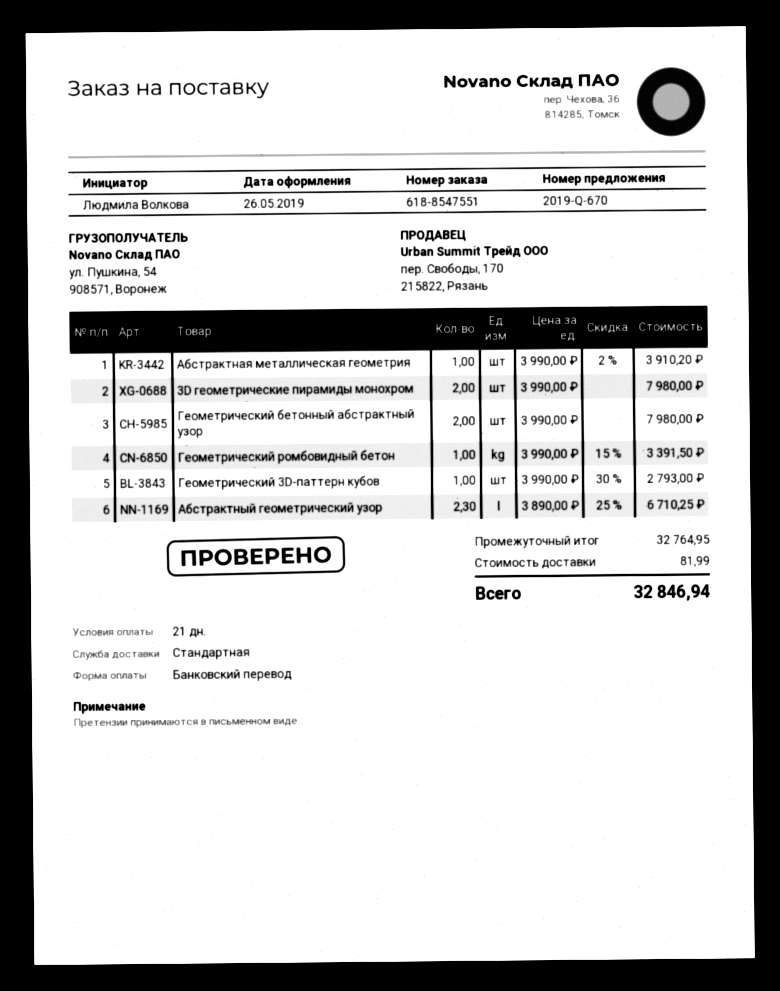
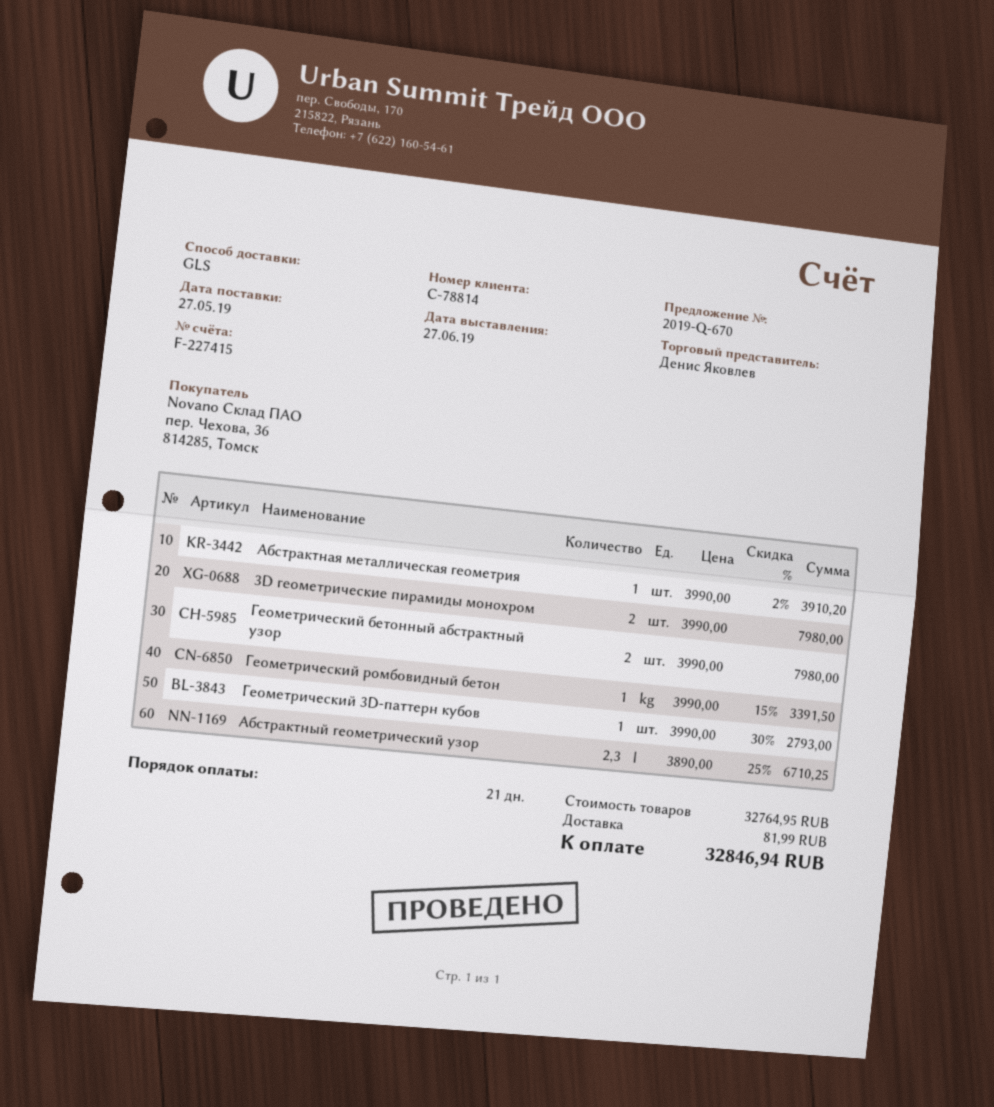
shipping method: standard -> GLS

